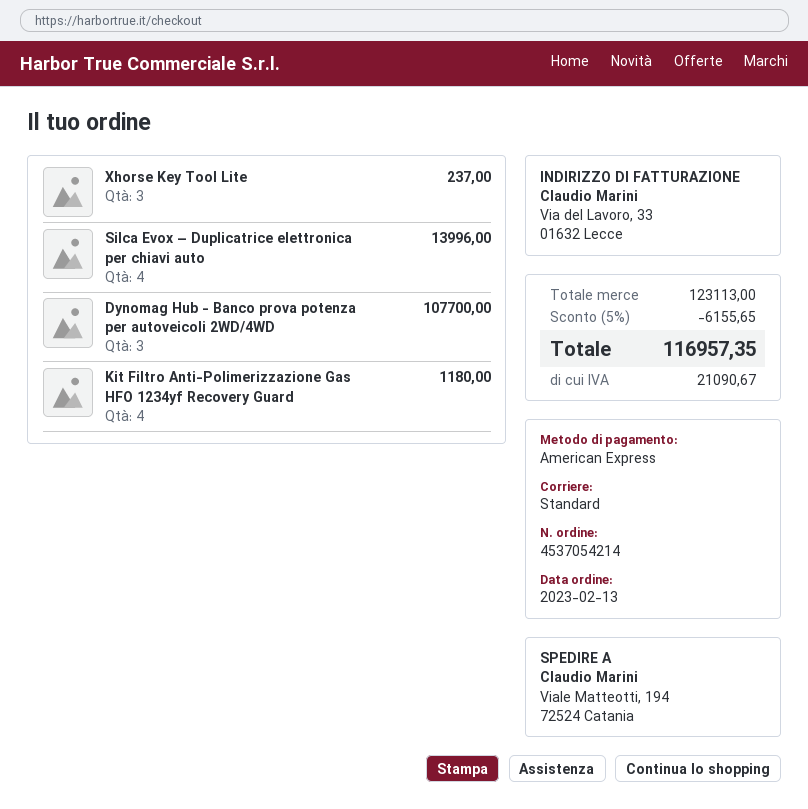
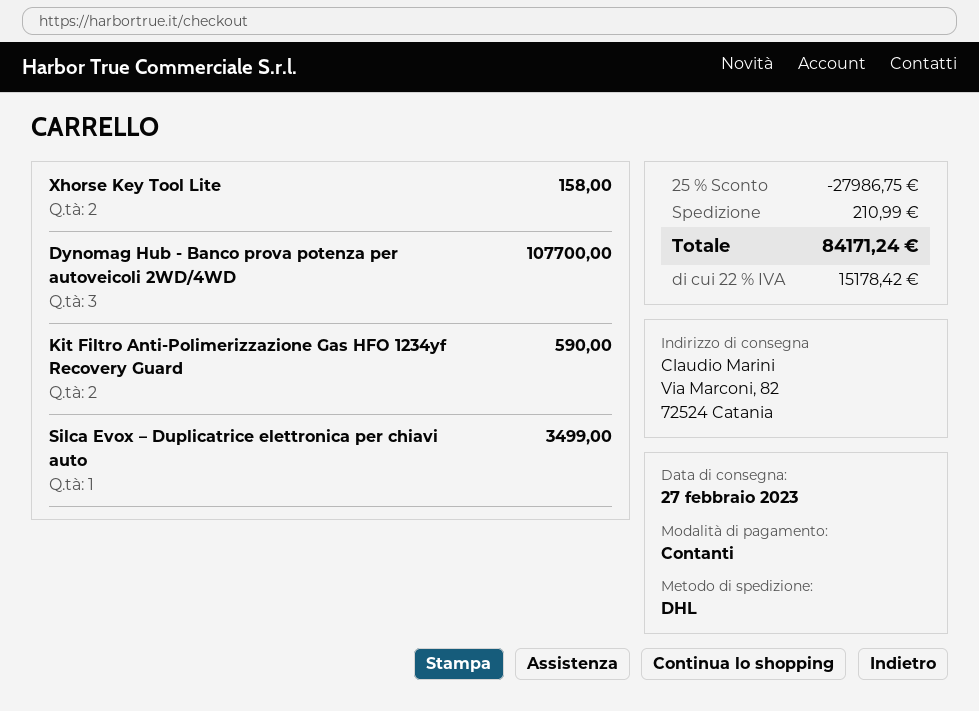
payment method: American Express -> cash
shipping method: standard -> DHL
ship to: Viale Matteotti, 194, 72524 Catania -> Via Marconi, 82, 72524 Catania
Xhorse Key Tool Lite: 3 for 237.00 -> 2 for 158.00
Silca Evox – Duplicatrice elettronica per chiavi auto: 4 for 13996.00 -> 1 for 3499.00
Kit Filtro Anti-Polimerizzazione Gas HFO 1234yf Recovery Guard: 4 for 1180.00 -> 2 for 590.00
discount: 5% = 6155.65 -> 25% = 27986.75
shipping: none -> 210.99
tax: 21090.67 -> 15178.42
total: 116957.35 -> 84171.24

